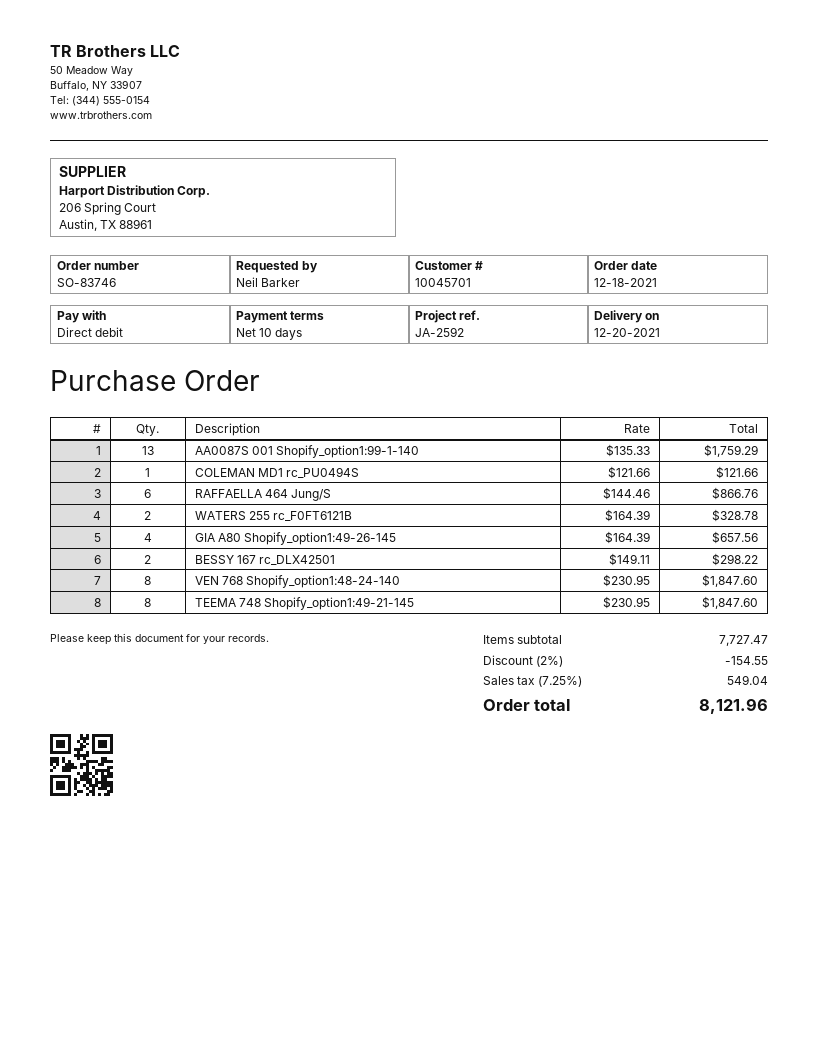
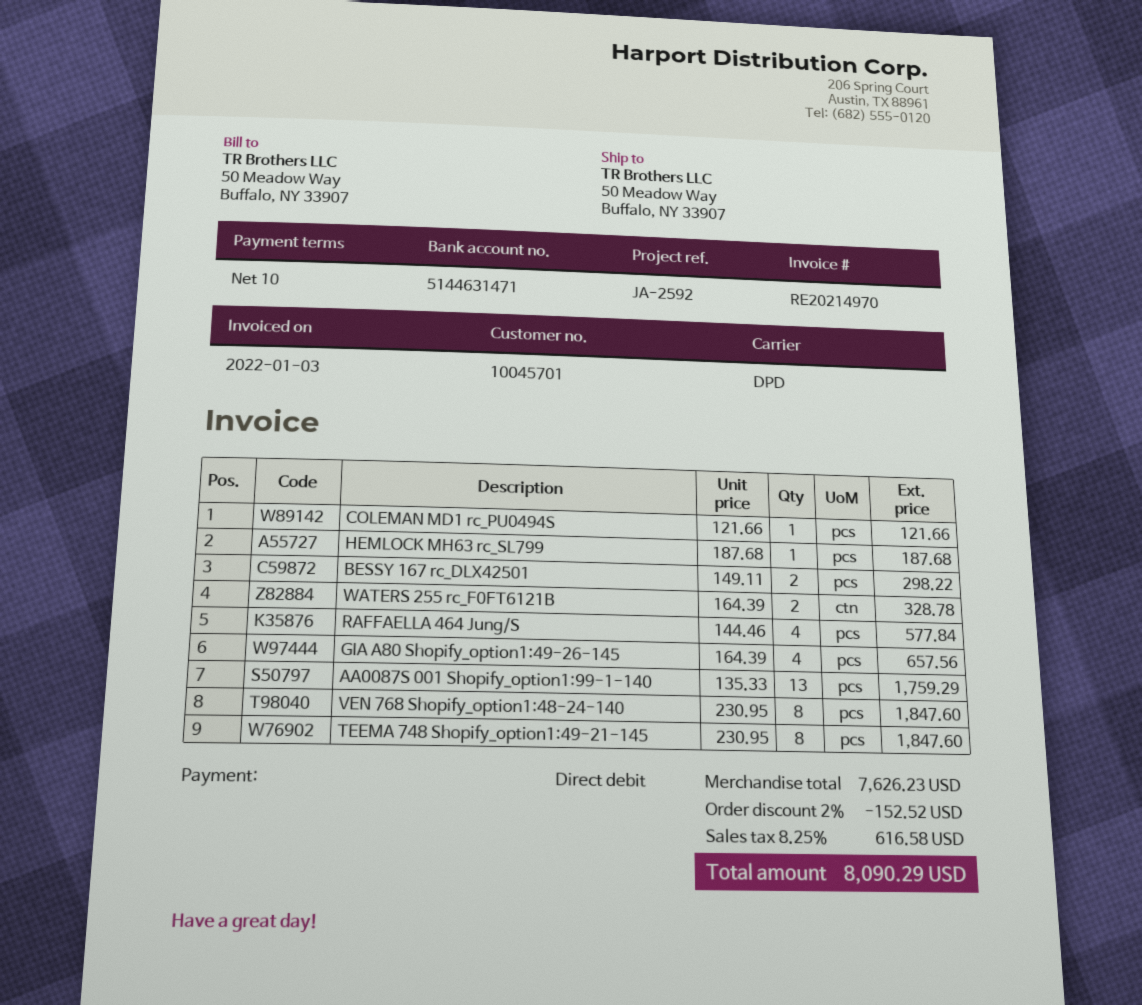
RAFFAELLA 464 Jung/S: 6 x 144.46 = 866.76 -> 4 x 144.46 = 577.84
HEMLOCK MH63 rc_SL799: none -> 1 x 187.68 = 187.68
subtotal: 7727.47 -> 7626.23
discount: 2% = 154.55 -> 2% = 152.52
tax: 7.25% = 549.04 -> 8.25% = 616.58
total: 8121.96 -> 8090.29

